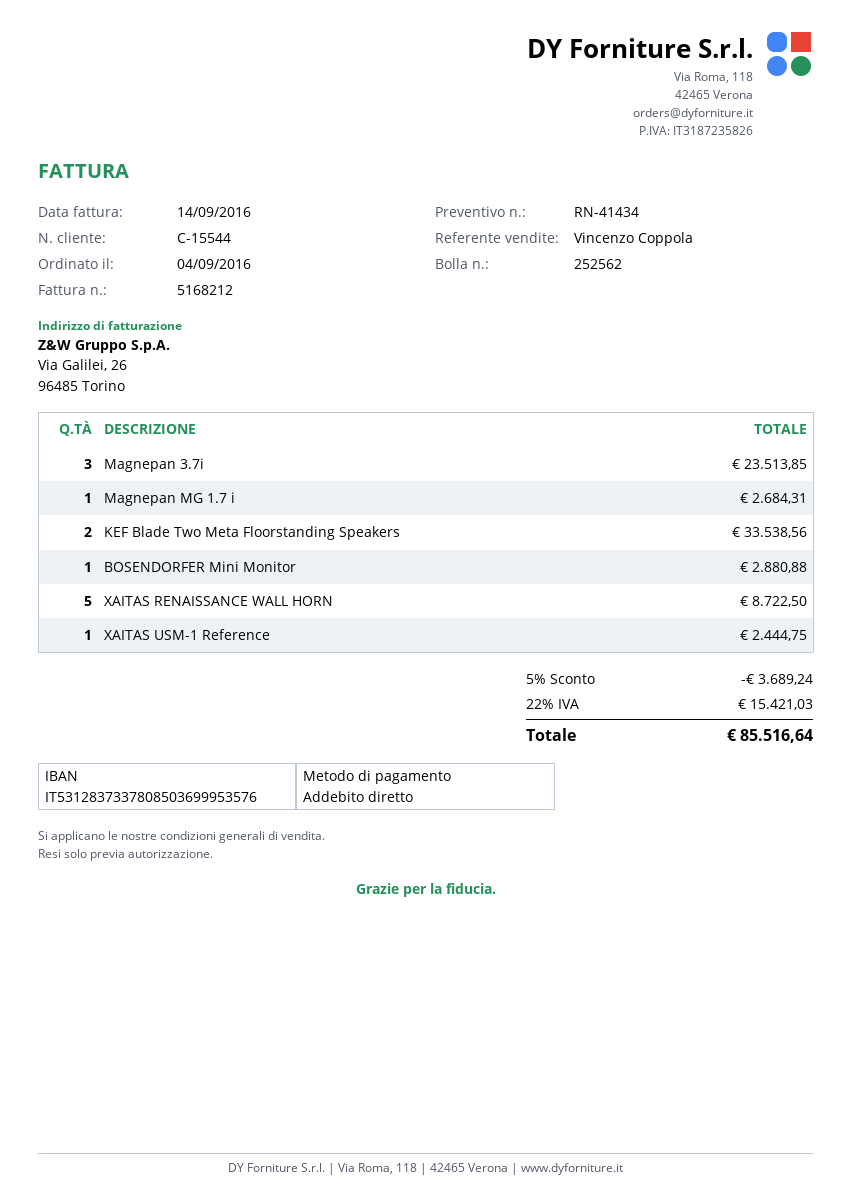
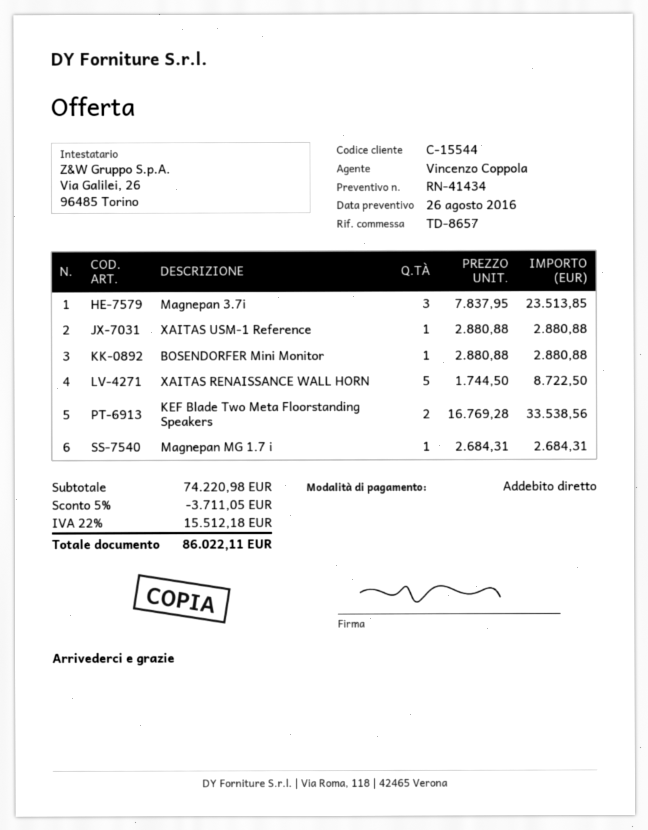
XAITAS USM-1 Reference: 1 for 2444.75 -> 1 for 2880.88
discount: 5% = 3689.24 -> 5% = 3711.05
tax: 22% = 15421.03 -> 22% = 15512.18
total: 85516.64 -> 86022.11

